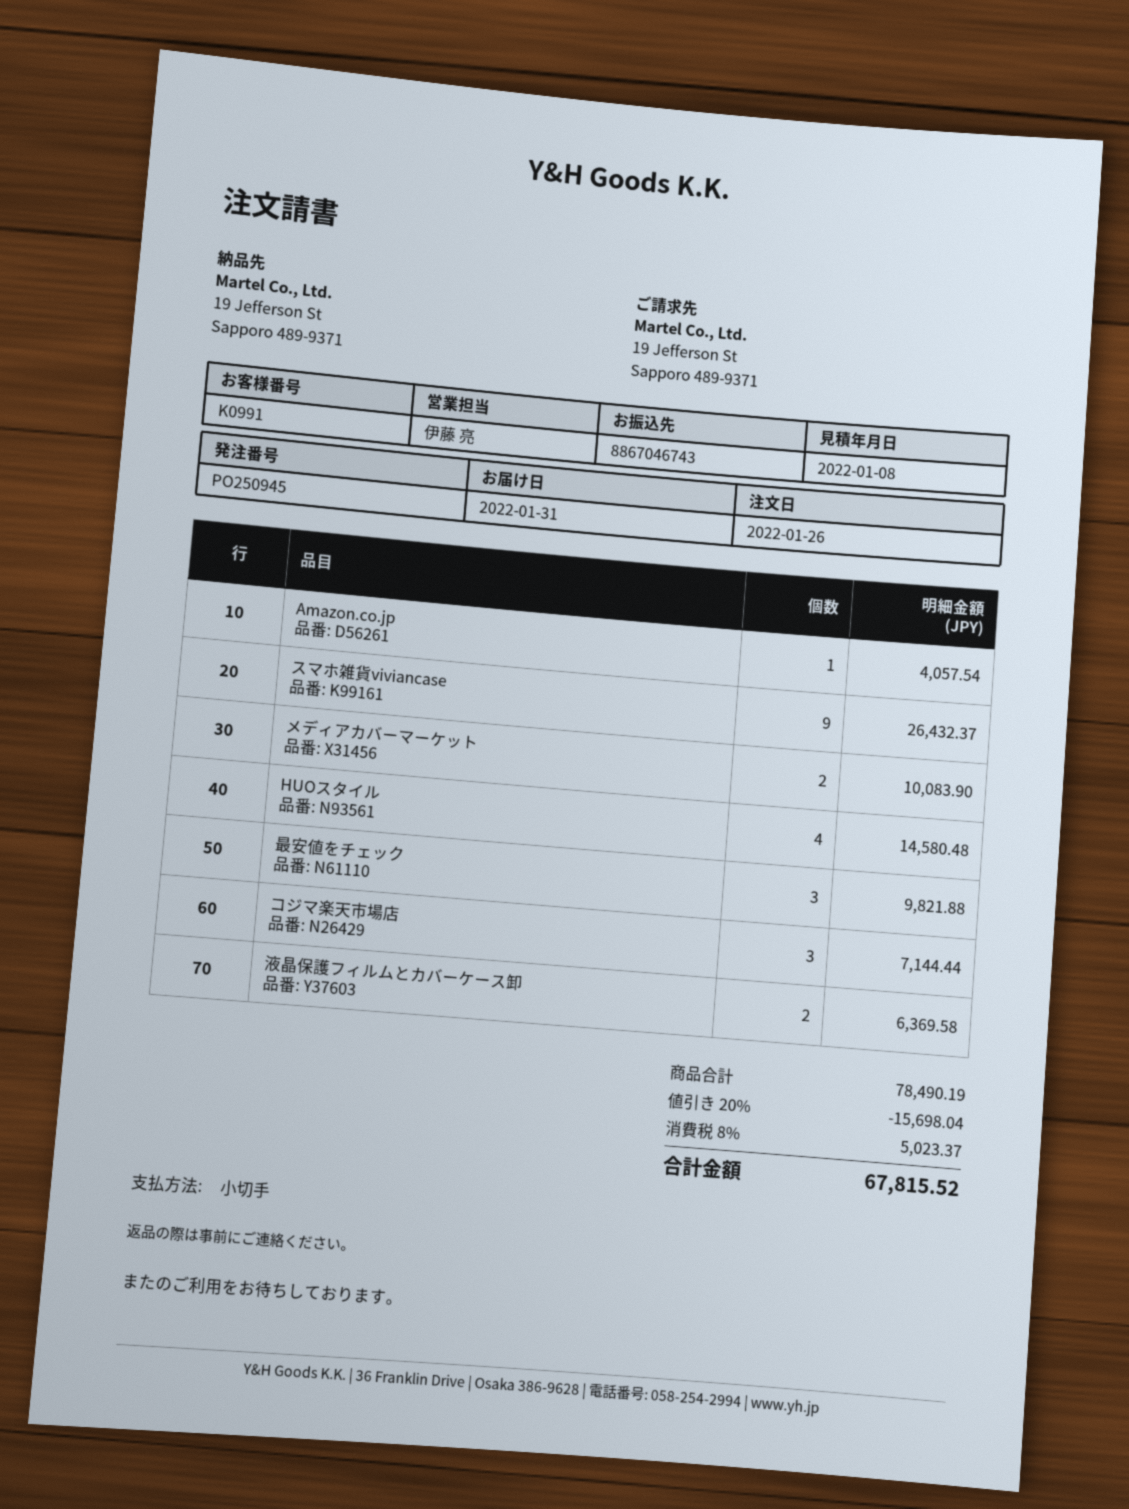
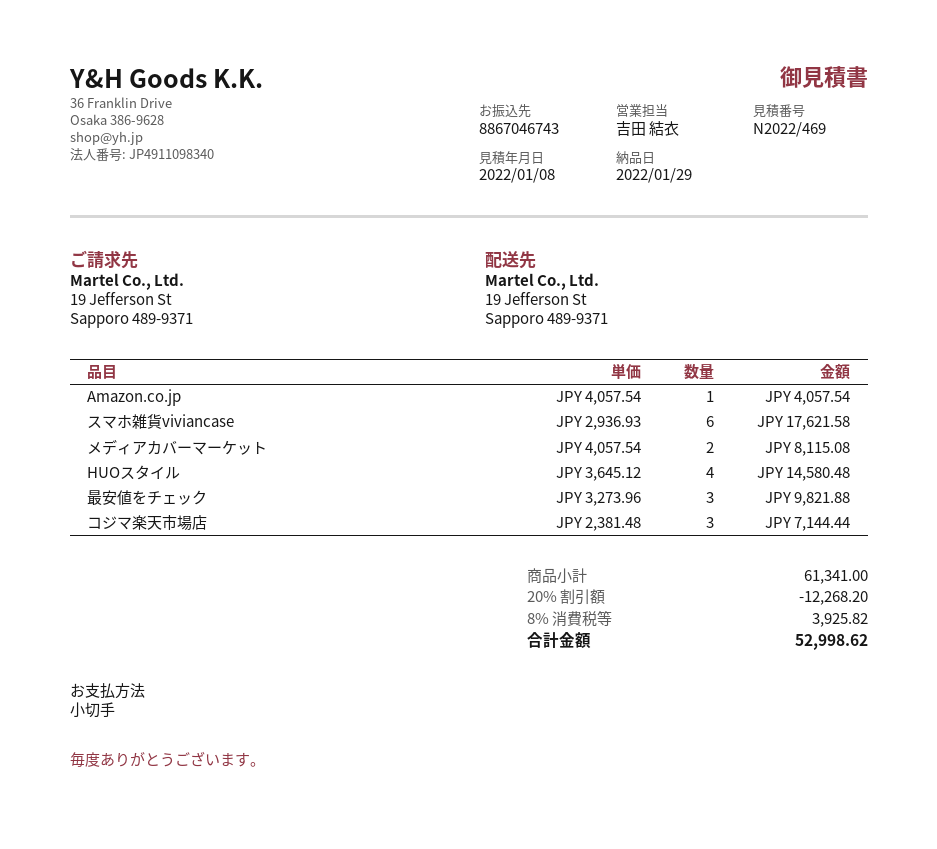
delivery date: 2022-01-31 -> 2022-01-29
sales rep: 伊藤 亮 -> 吉田 結衣
スマホ雑貨viviancase: 9 for 26432.37 -> 6 for 17621.58
メディアカバーマーケット: 2 for 10083.90 -> 2 for 8115.08
液晶保護フィルムとカバーケース卸: 2 for 6369.58 -> none
subtotal: 78490.19 -> 61341.00
discount: 20% = 15698.04 -> 20% = 12268.20
tax: 8% = 5023.37 -> 8% = 3925.82
total: 67815.52 -> 52998.62

